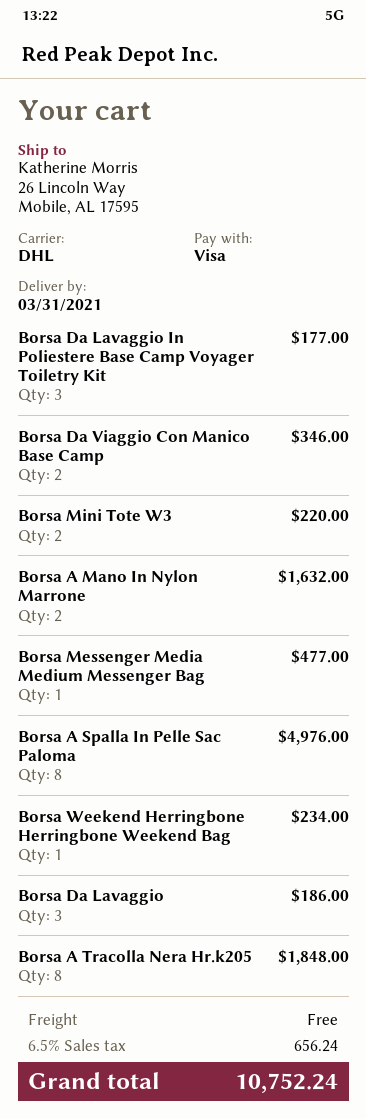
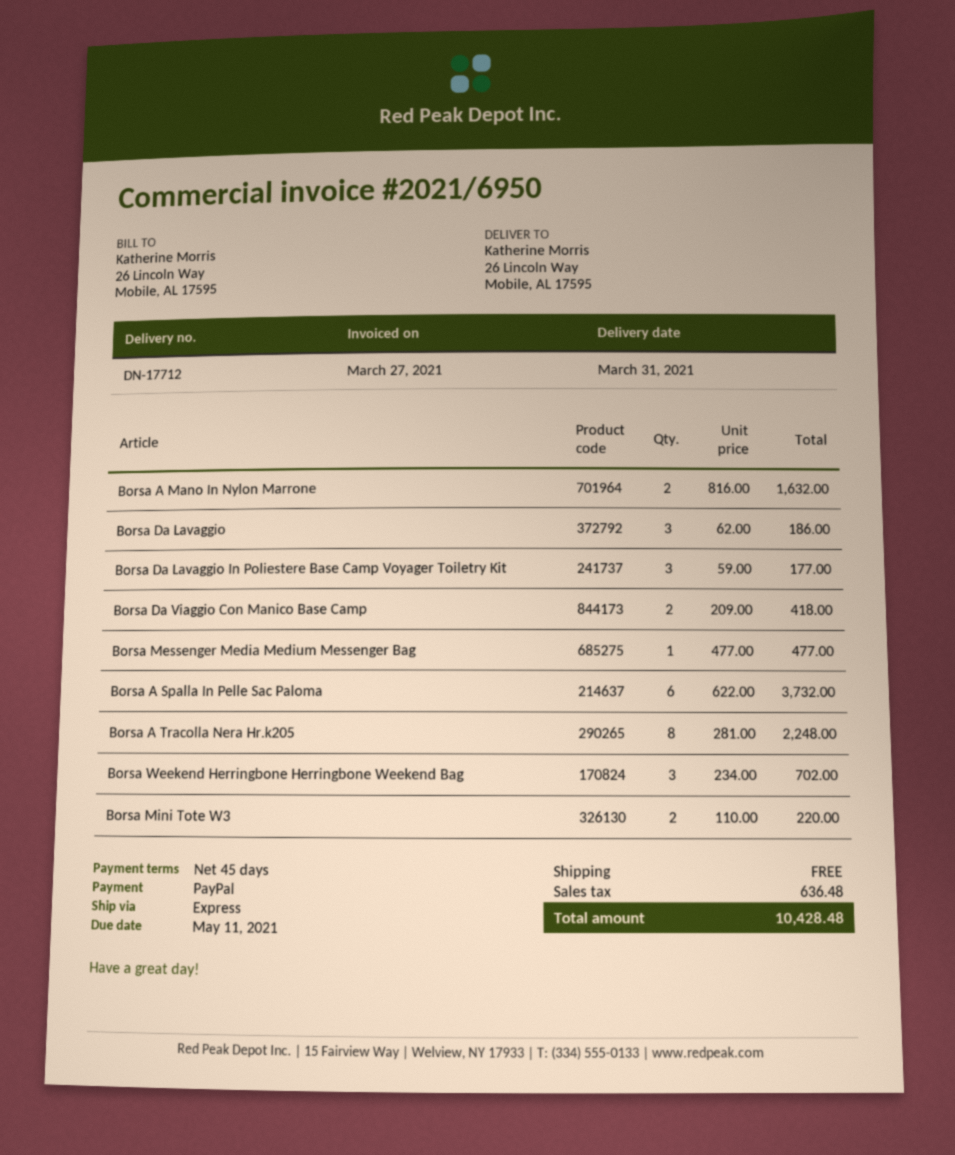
payment method: Visa -> PayPal
shipping method: DHL -> express
Borsa Da Viaggio Con Manico Base Camp: 2 for 346.00 -> 2 for 418.00
Borsa A Spalla In Pelle Sac Paloma: 8 for 4976.00 -> 6 for 3732.00
Borsa Weekend Herringbone Herringbone Weekend Bag: 1 for 234.00 -> 3 for 702.00
Borsa A Tracolla Nera Hr.k205: 8 for 1848.00 -> 8 for 2248.00
tax: 656.24 -> 636.48
total: 10752.24 -> 10428.48

